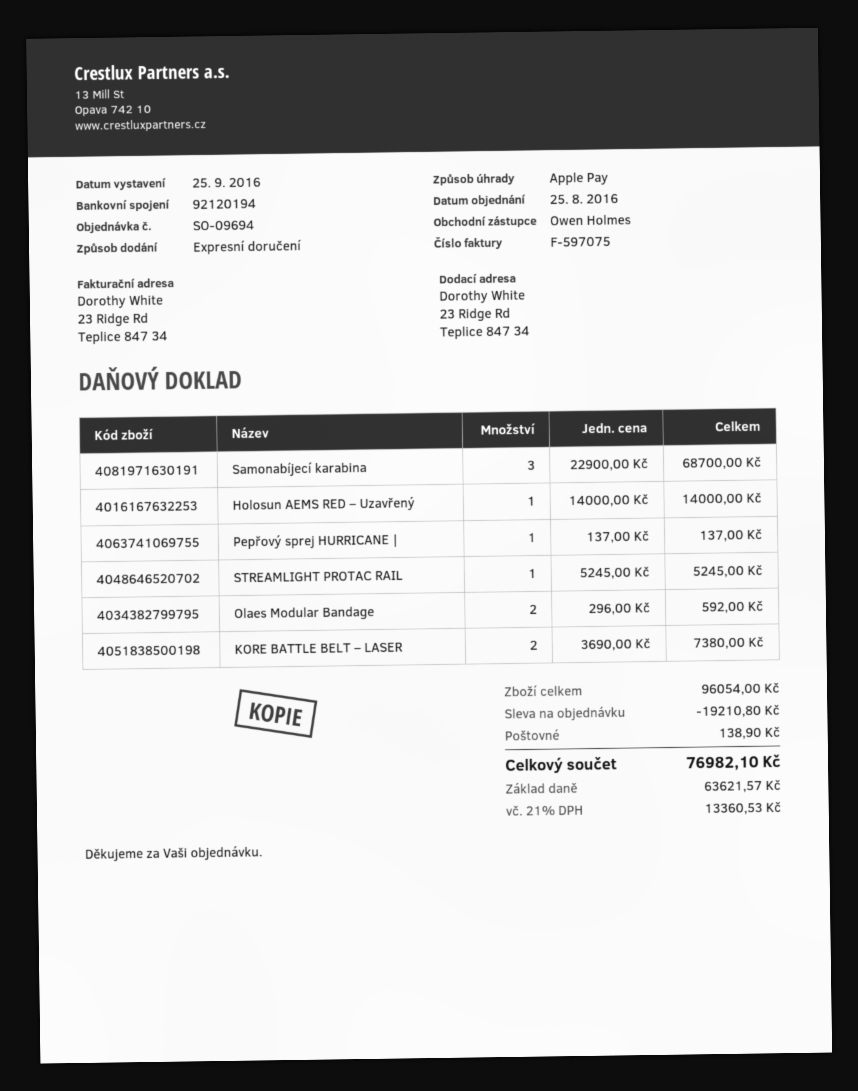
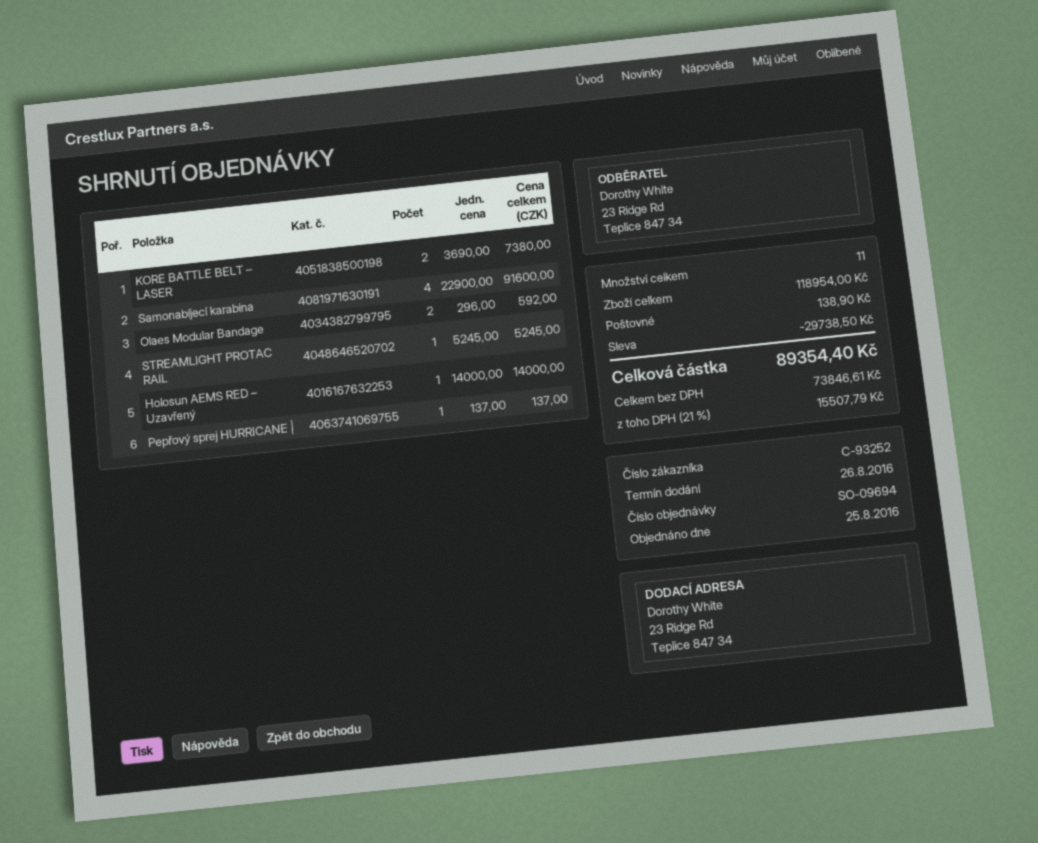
Samonabíjecí karabina: 3 x 22900.00 = 68700.00 -> 4 x 22900.00 = 91600.00
subtotal: 96054.00 -> 118954.00
discount: 19210.80 -> 29738.50
net: 63621.57 -> 73846.61
tax: 21% = 13360.53 -> 21% = 15507.79
total: 76982.10 -> 89354.40

